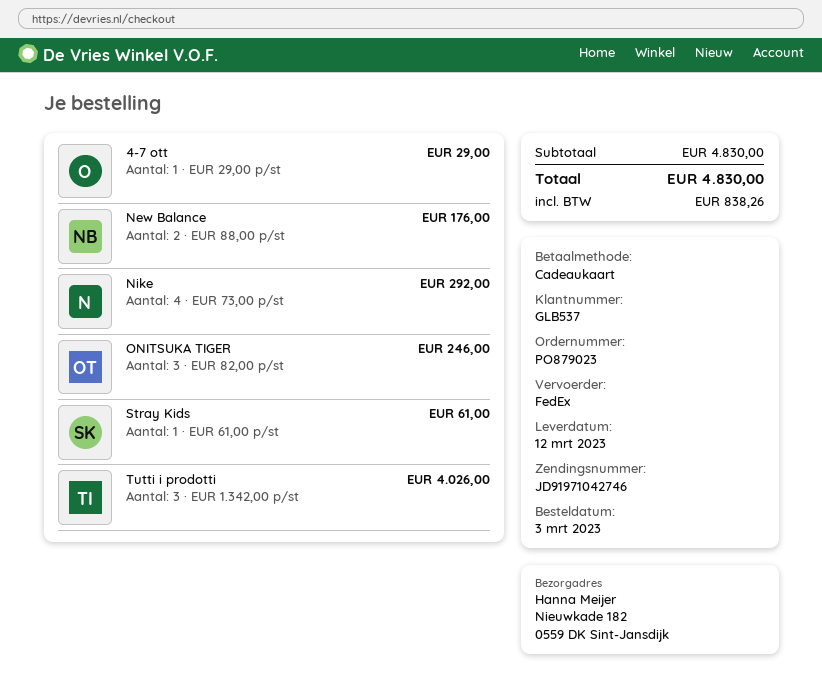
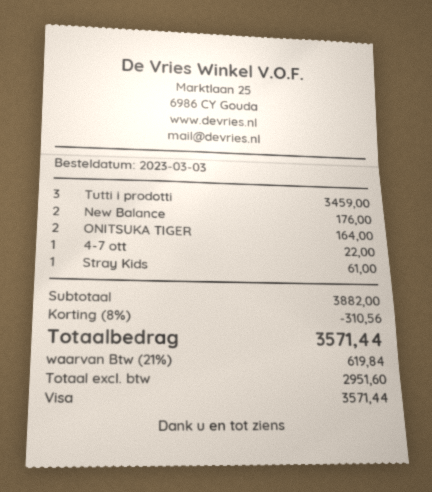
payment method: gift card -> Visa
4-7 ott: 1 for 29.00 -> 1 for 22.00
Nike: 4 for 292.00 -> none
ONITSUKA TIGER: 3 for 246.00 -> 2 for 164.00
Tutti i prodotti: 3 for 4026.00 -> 3 for 3459.00
subtotal: 4830.00 -> 3882.00
discount: none -> 8% = 310.56
tax: 838.26 -> 619.84
total: 4830.00 -> 3571.44

